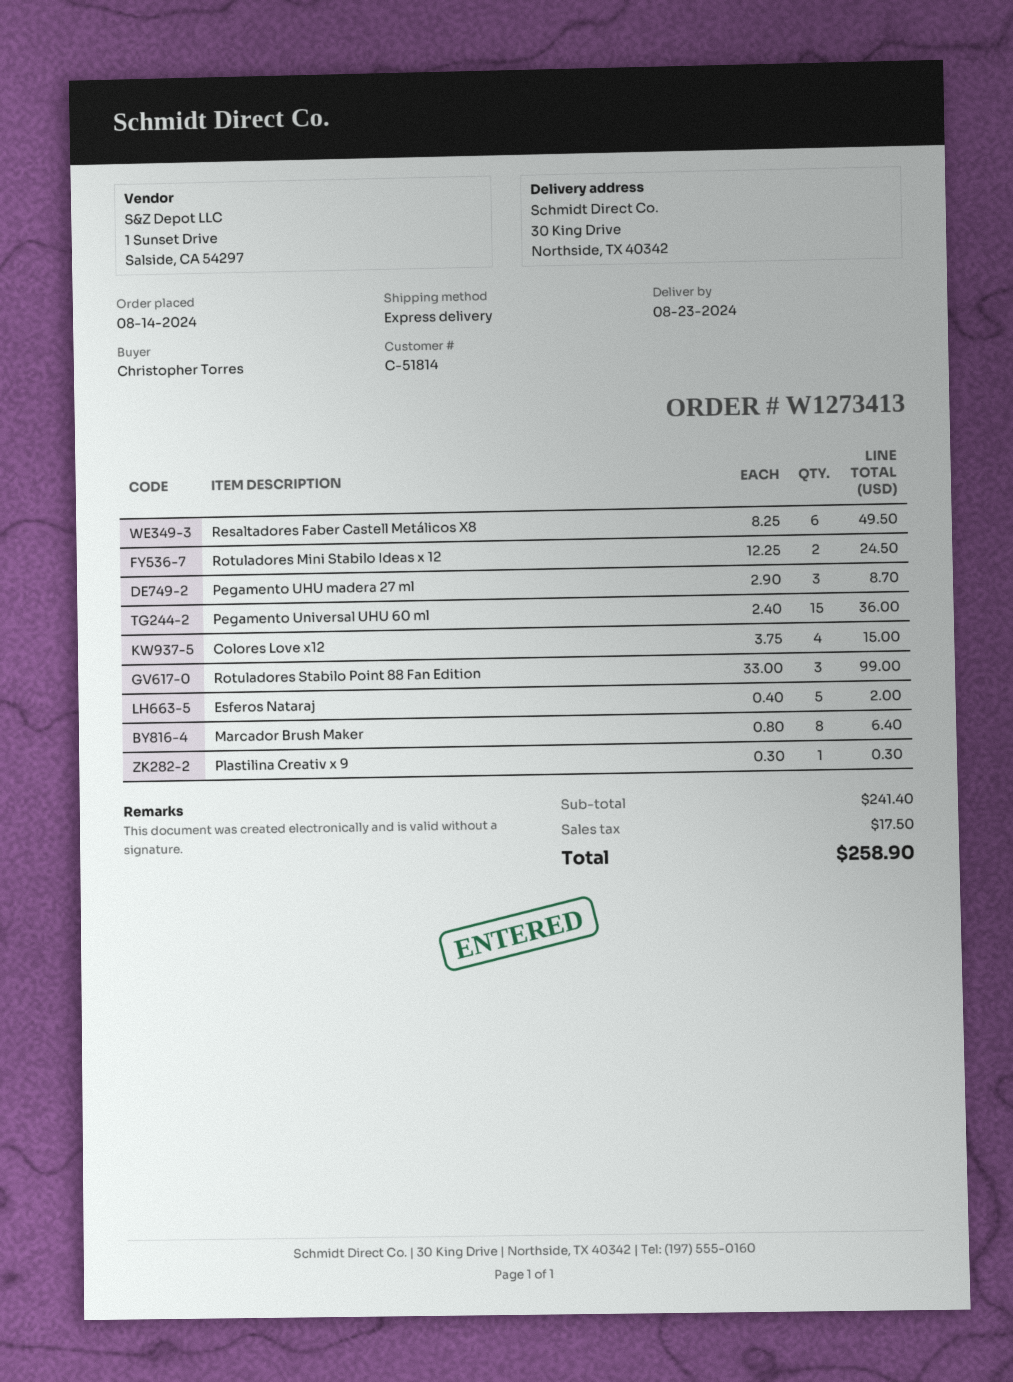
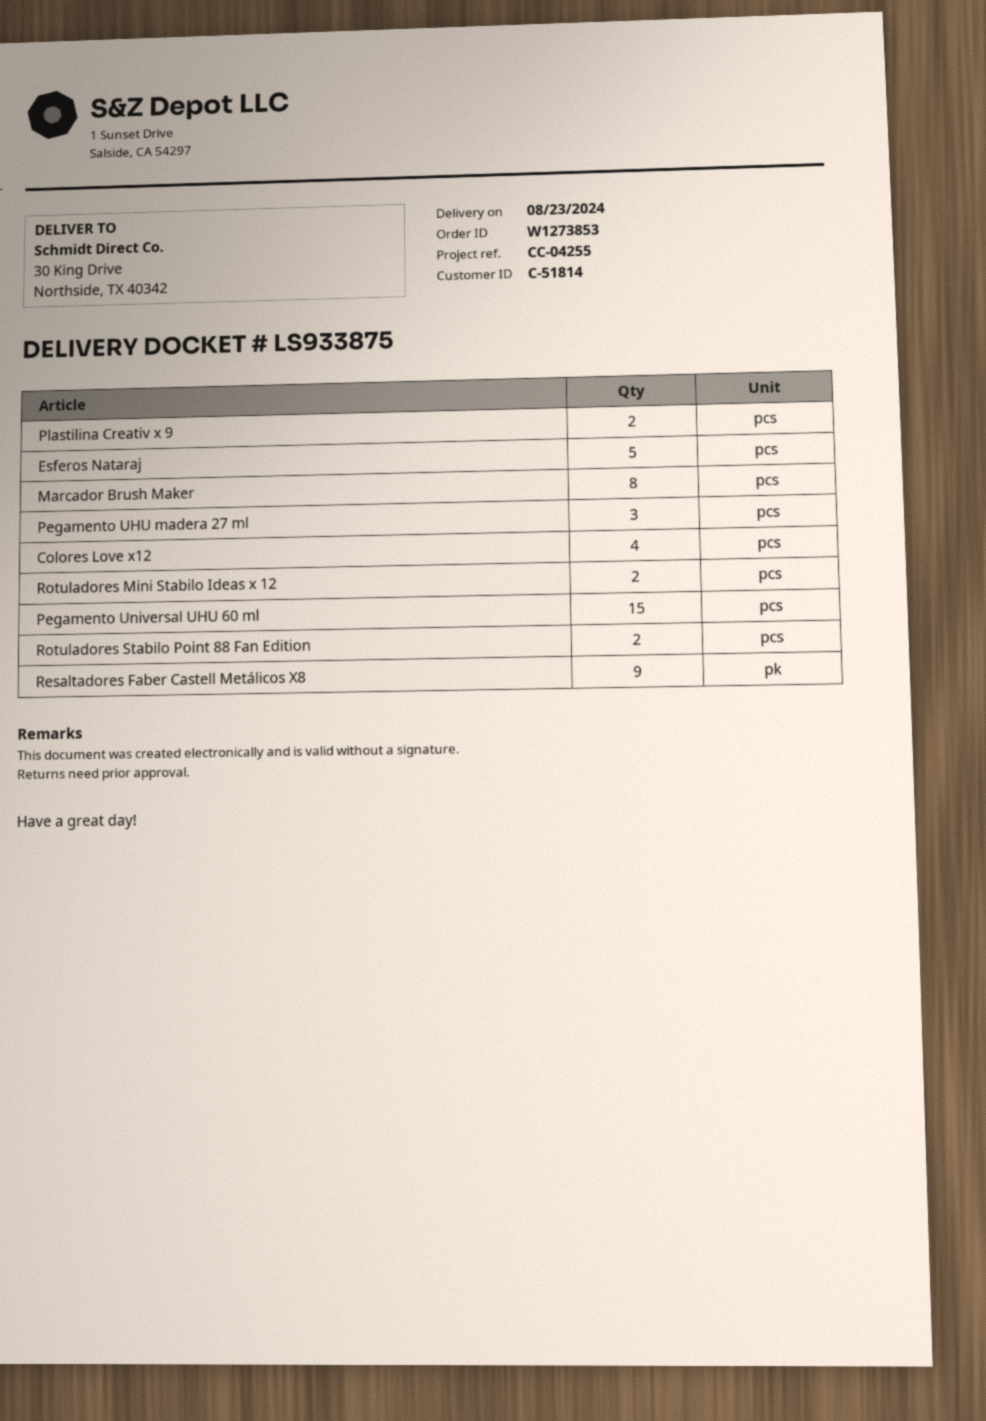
order number: W1273413 -> W1273853
Resaltadores Faber Castell Metálicos X8: 6 -> 9
Rotuladores Stabilo Point 88 Fan Edition: 3 -> 2
Plastilina Creativ x 9: 1 -> 2

